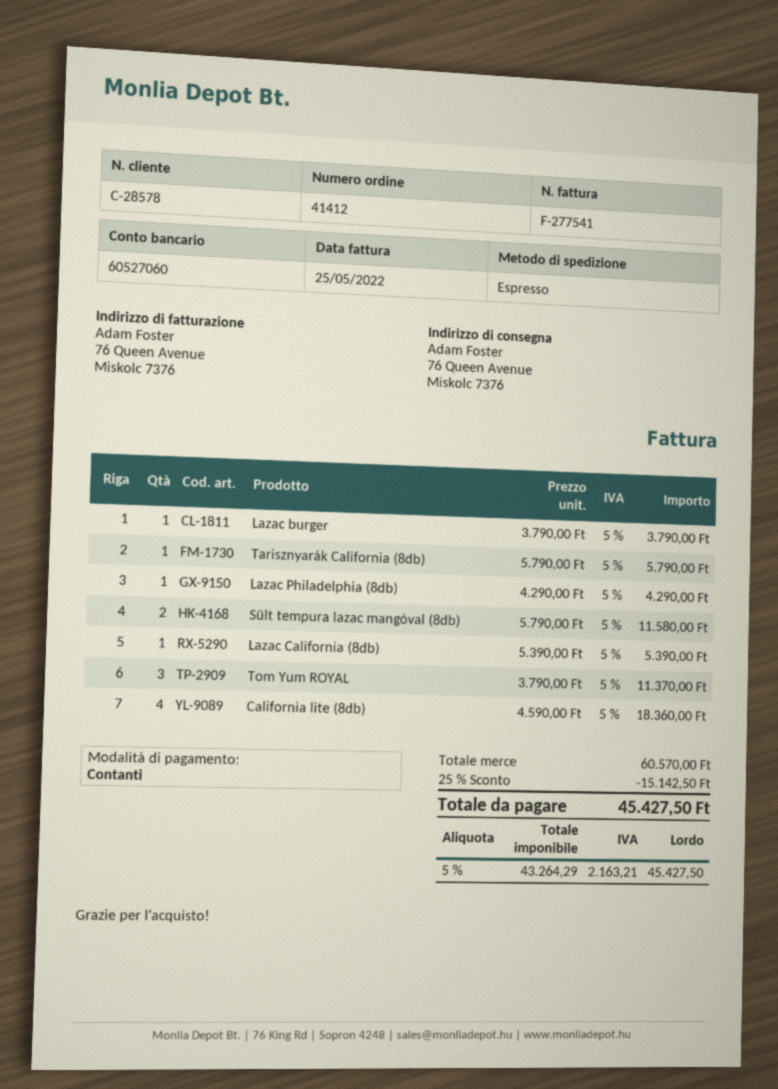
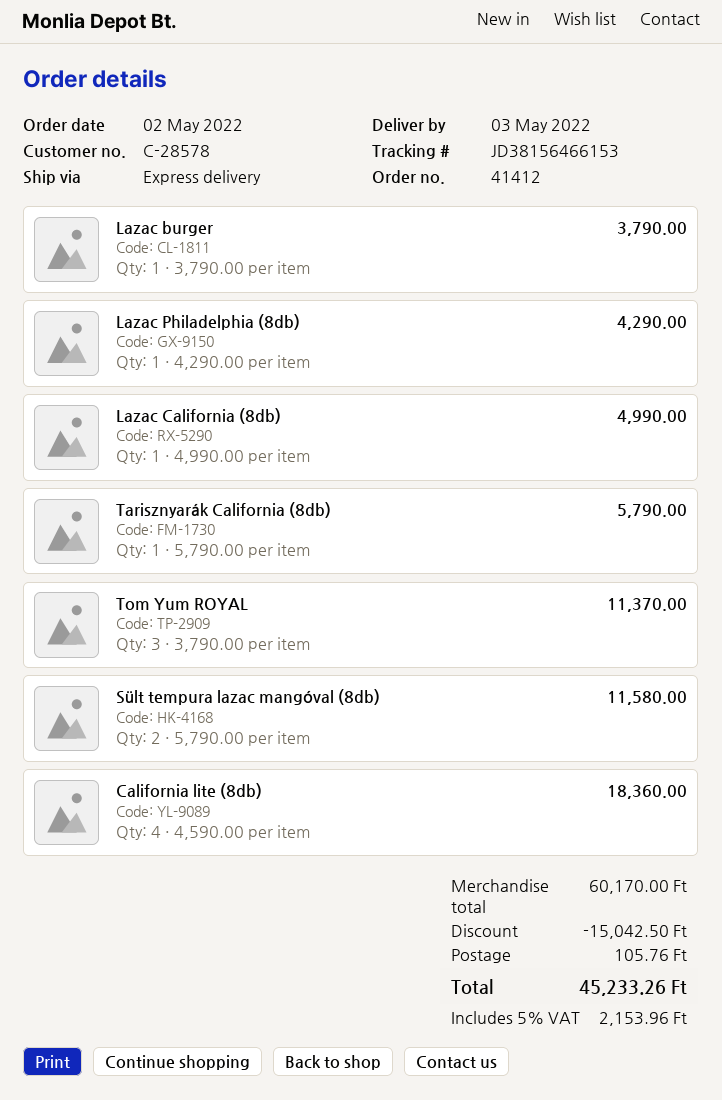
Lazac California (8db): 1 x 5390.00 = 5390.00 -> 1 x 4990.00 = 4990.00
subtotal: 60570.00 -> 60170.00
discount: 15142.50 -> 15042.50
shipping: none -> 105.76
tax: 5% = 2163.21 -> 5% = 2153.96
total: 45427.50 -> 45233.26

